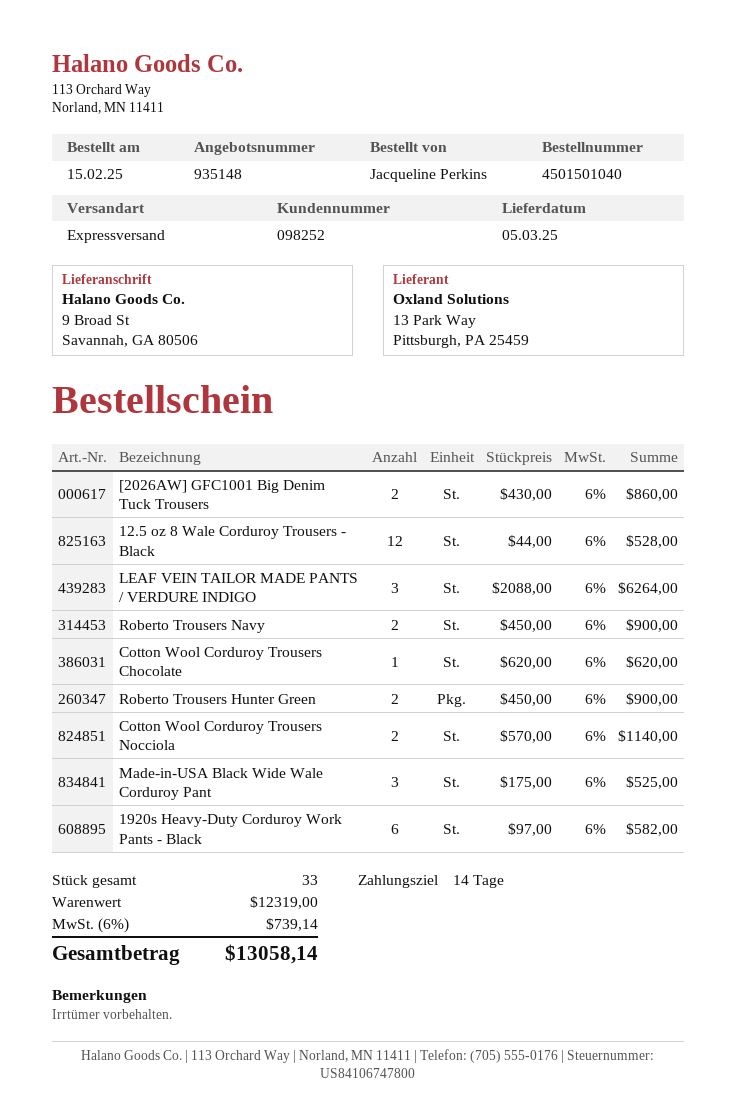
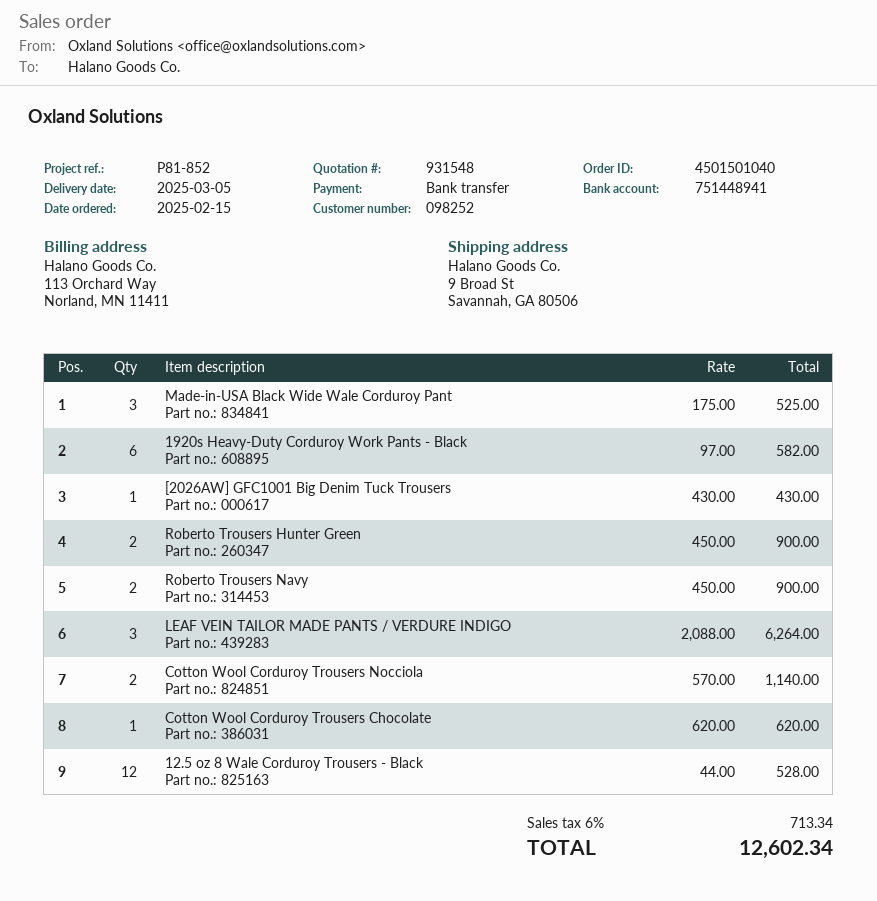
quote number: 935148 -> 931548
[2026AW] GFC1001 Big Denim Tuck Trousers: 2 x 430.00 = 860.00 -> 1 x 430.00 = 430.00
tax: 6% = 739.14 -> 6% = 713.34
total: 13058.14 -> 12602.34

